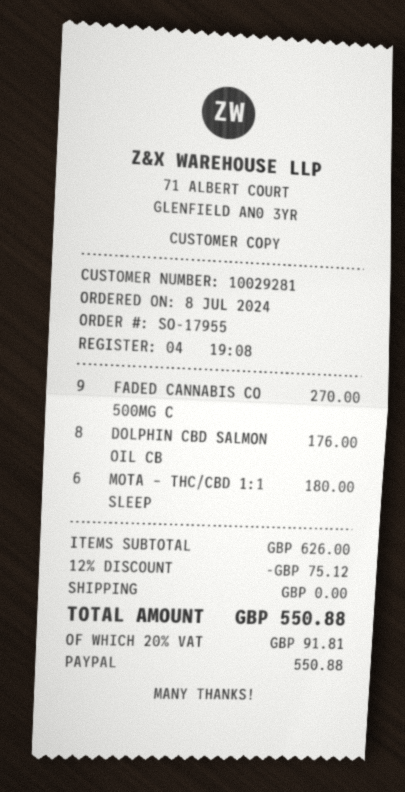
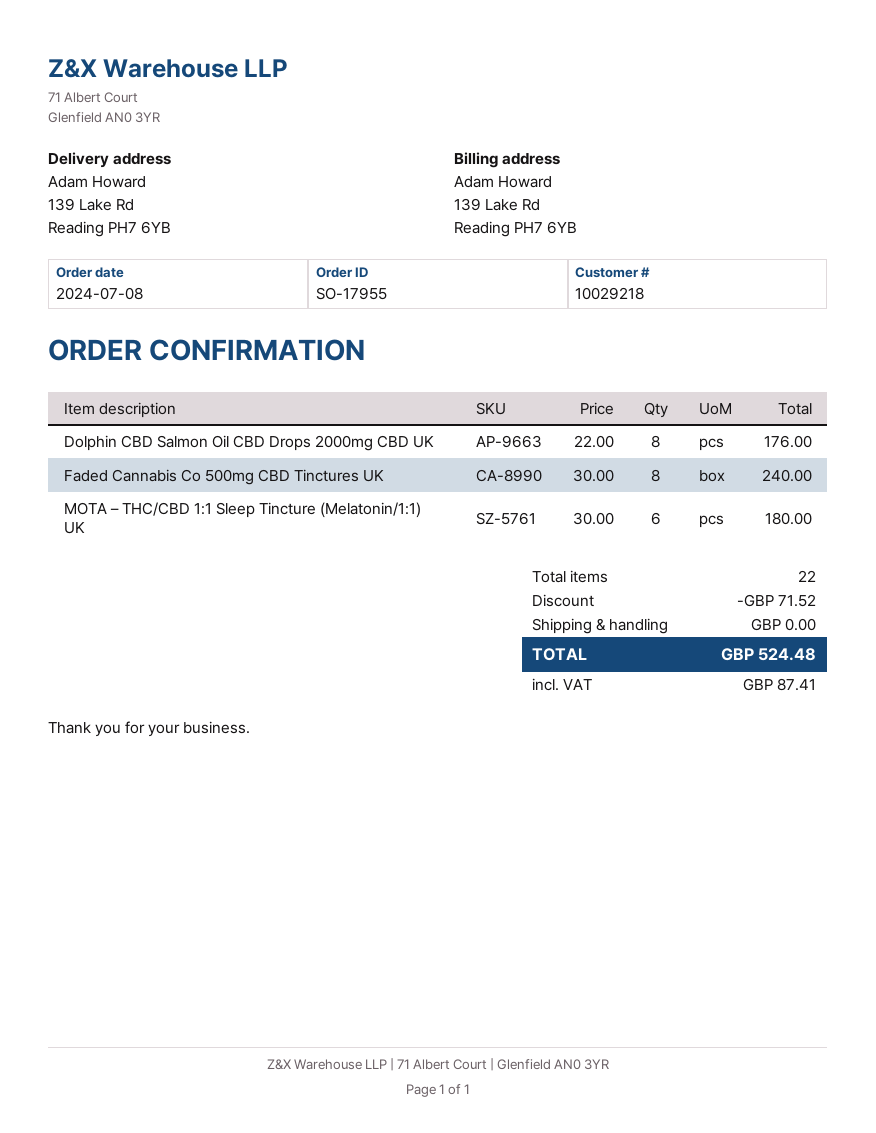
customer number: 10029281 -> 10029218
FADED CANNABIS CO 500MG C: 9 for 270.00 -> 8 for 240.00
discount: 75.12 -> 71.52
tax: 91.81 -> 87.41
total: 550.88 -> 524.48

